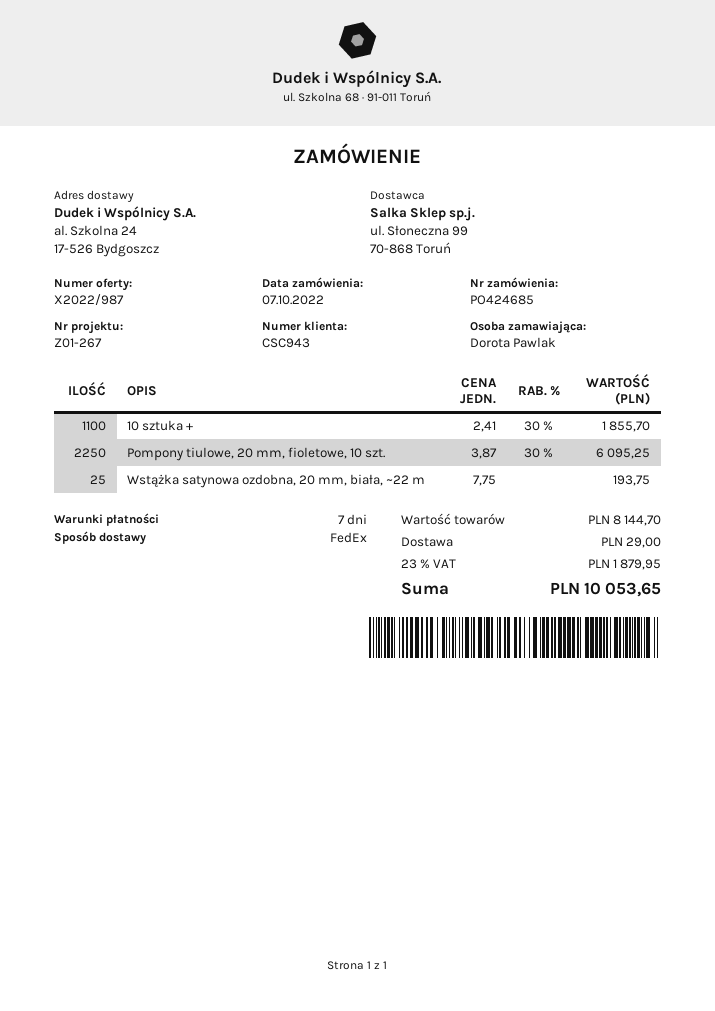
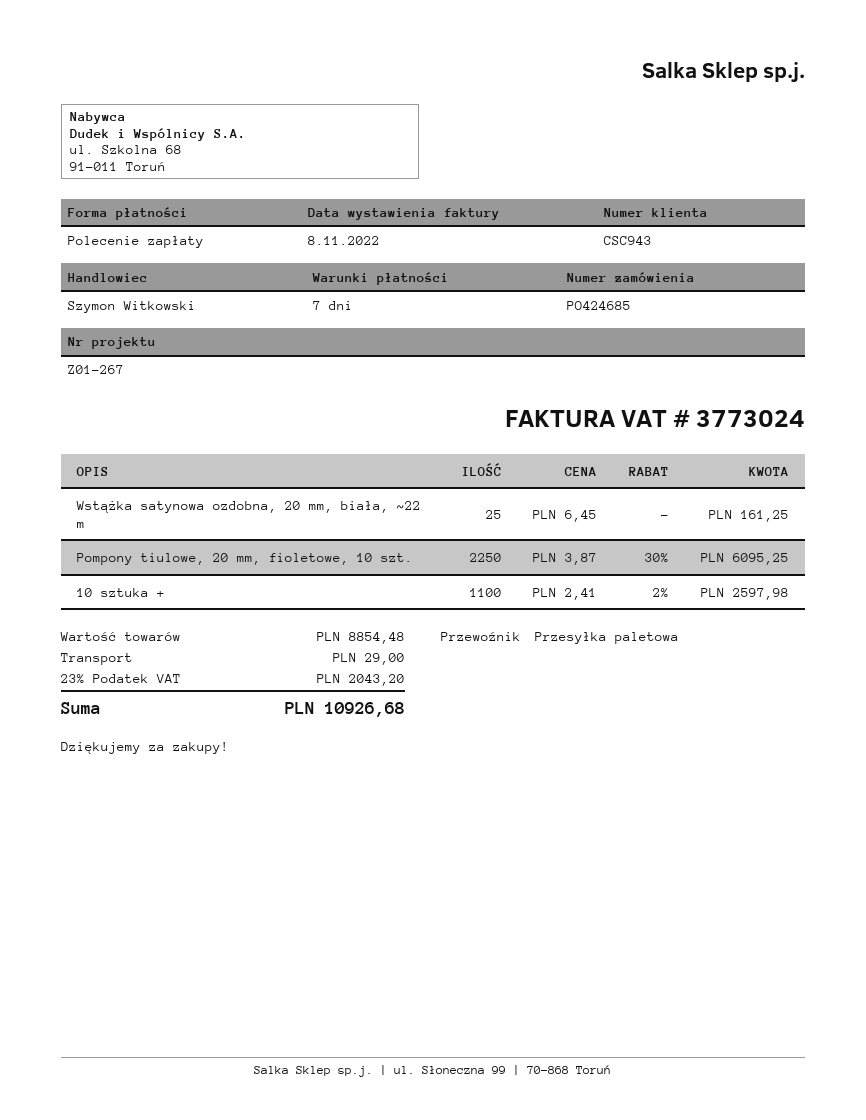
shipping method: FedEx -> pallet freight
10 sztuka +: 1100 x 2.41 - 30% = 1855.70 -> 1100 x 2.41 - 2% = 2597.98
Wstążka satynowa ozdobna, 20 mm, biała, ~22 m: 25 x 7.75 = 193.75 -> 25 x 6.45 = 161.25
subtotal: 8144.70 -> 8854.48
tax: 23% = 1879.95 -> 23% = 2043.20
total: 10053.65 -> 10926.68

